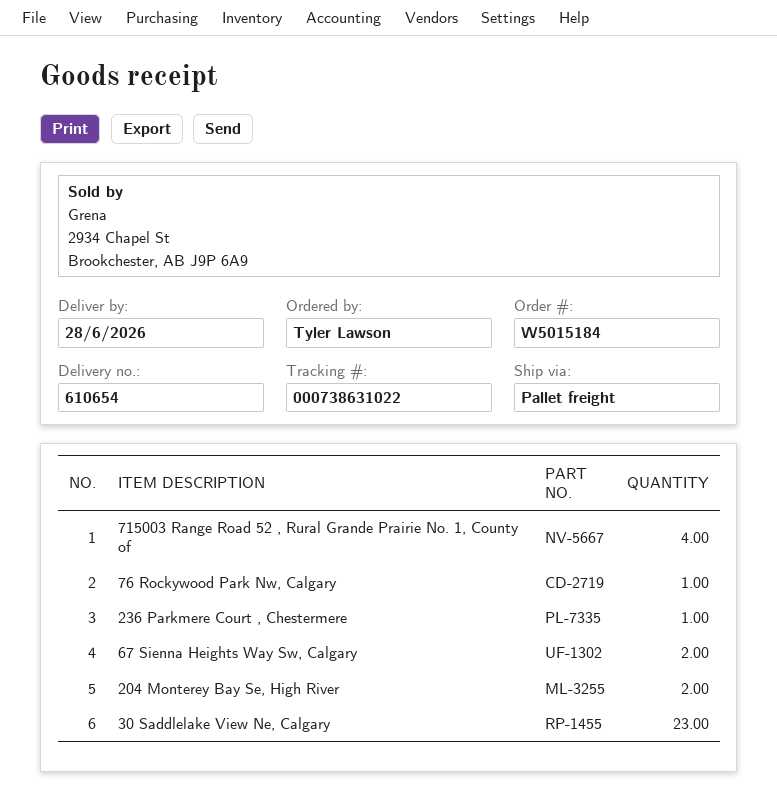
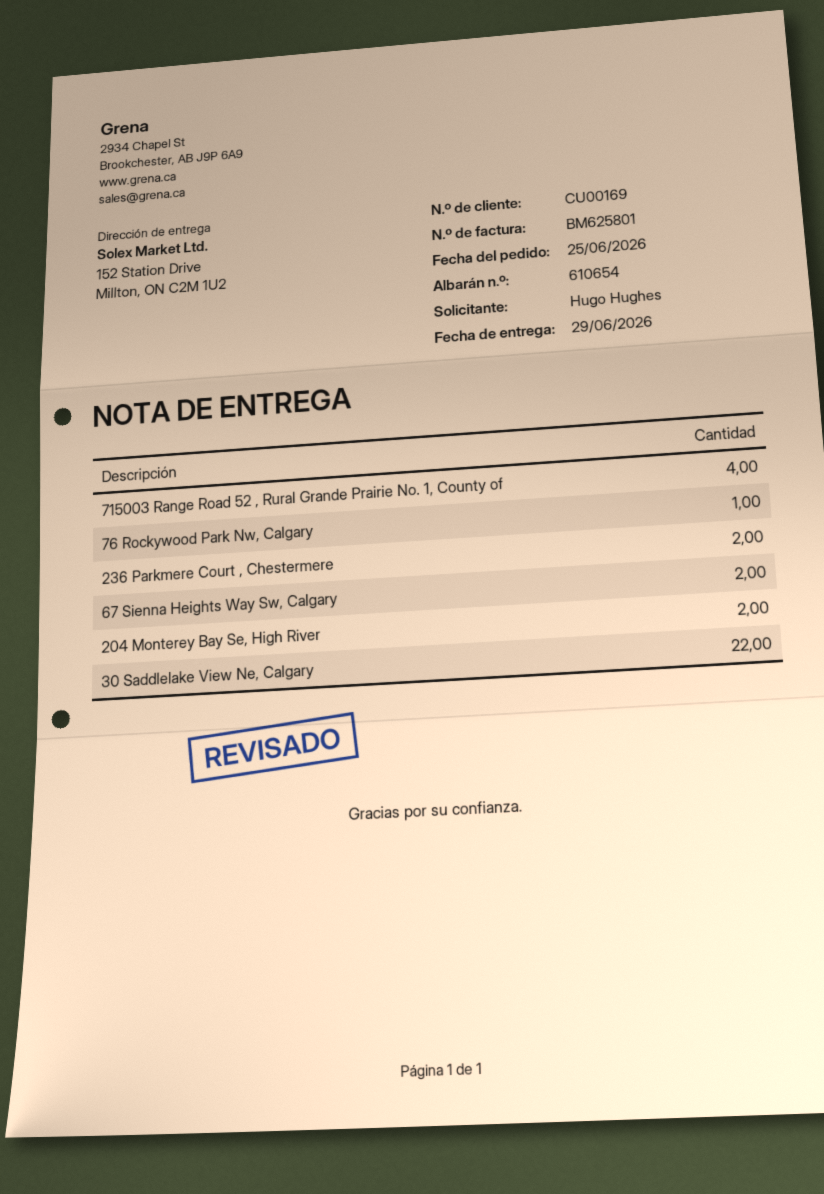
delivery date: 2026-06-28 -> 2026-06-29
ordered by: Tyler Lawson -> Hugo Hughes
236 Parkmere Court , Chestermere: 1 -> 2
30 Saddlelake View Ne, Calgary: 23 -> 22

